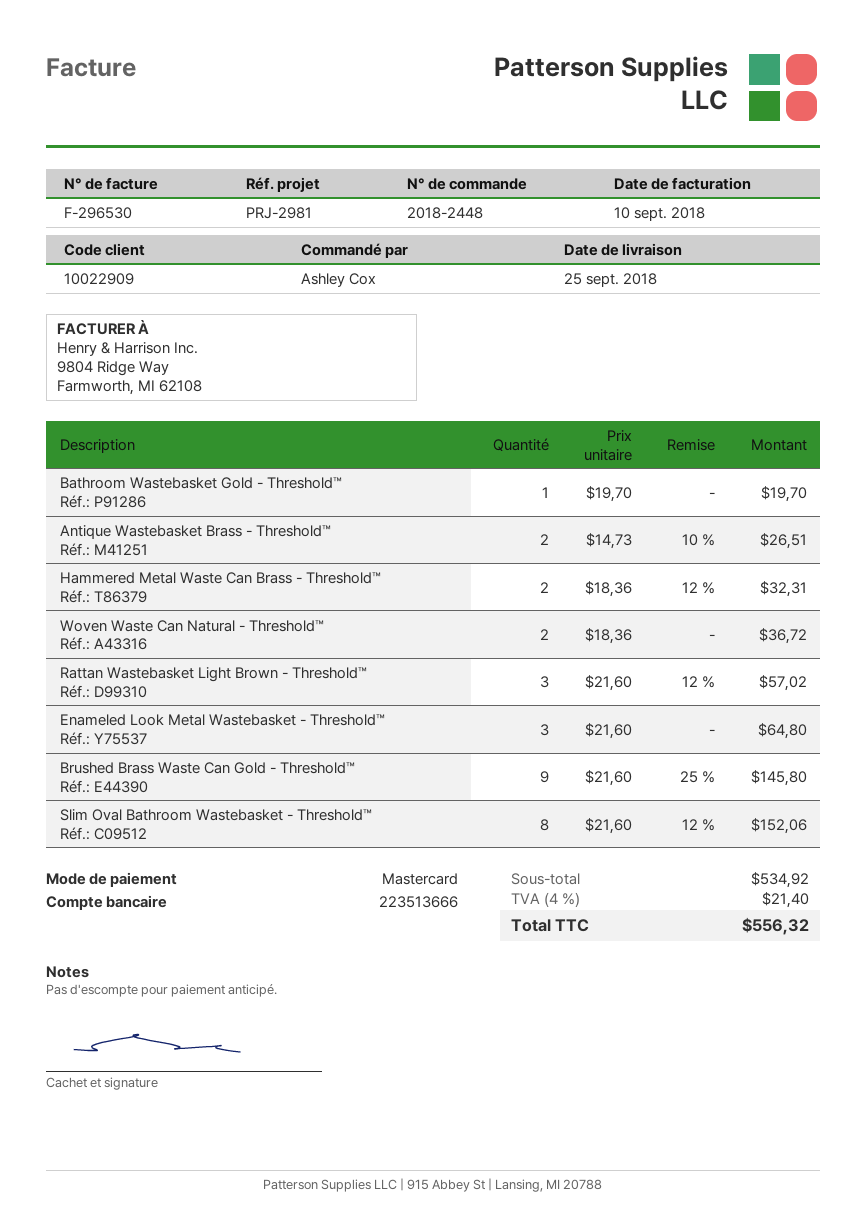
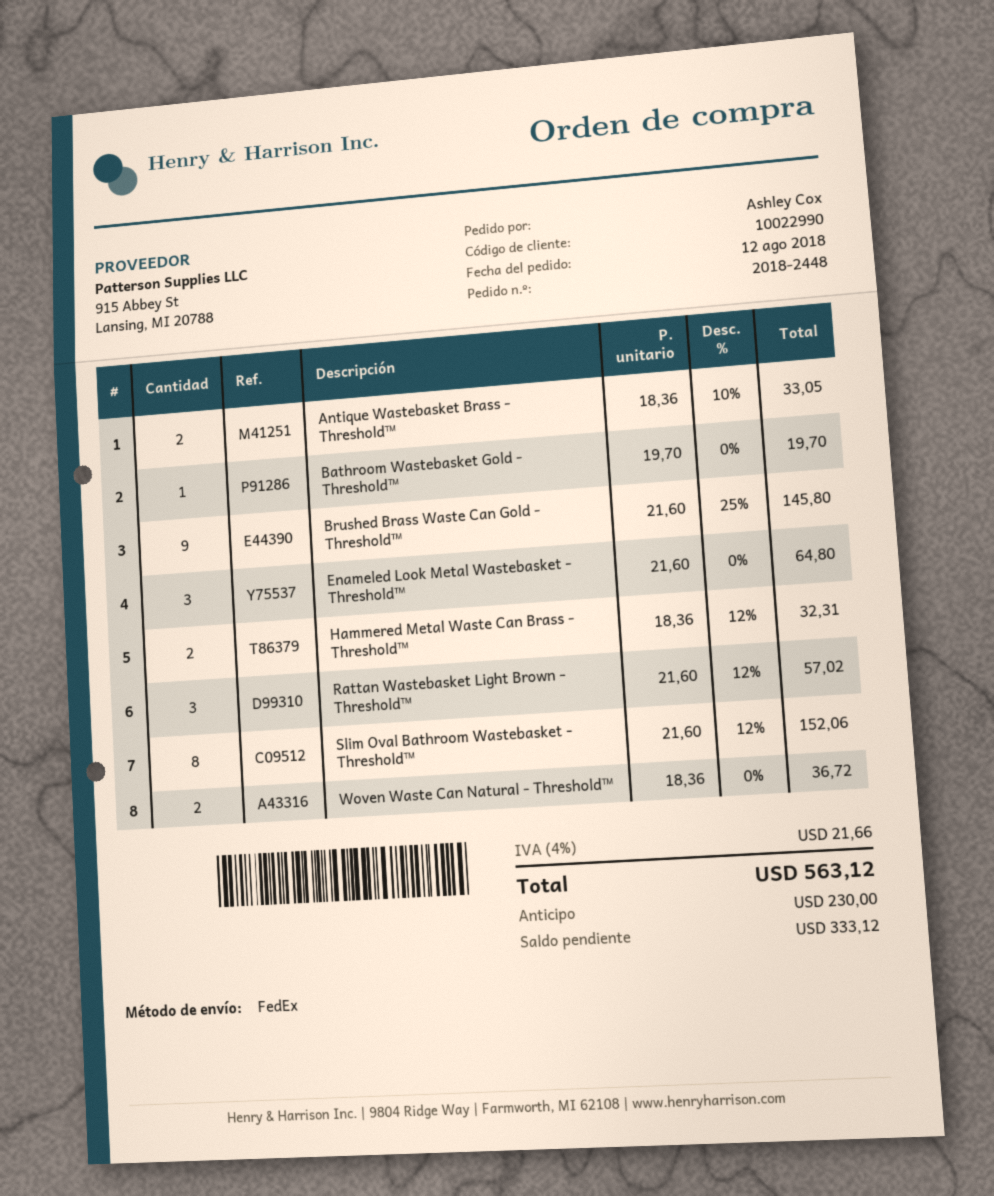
customer number: 10022909 -> 10022990
Antique Wastebasket Brass - Threshold™: 2 x 14.73 - 10% = 26.51 -> 2 x 18.36 - 10% = 33.05
tax: 4% = 21.40 -> 4% = 21.66
total: 556.32 -> 563.12

